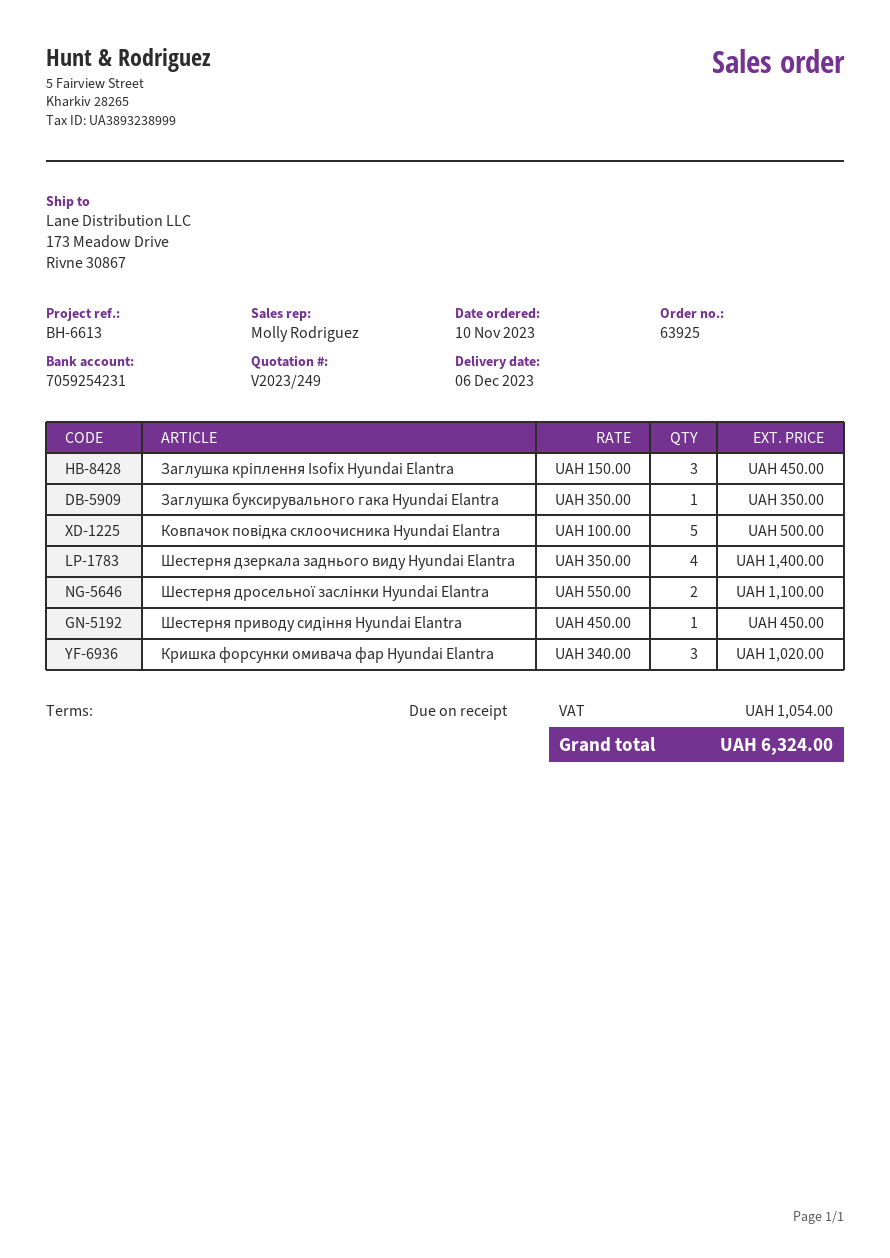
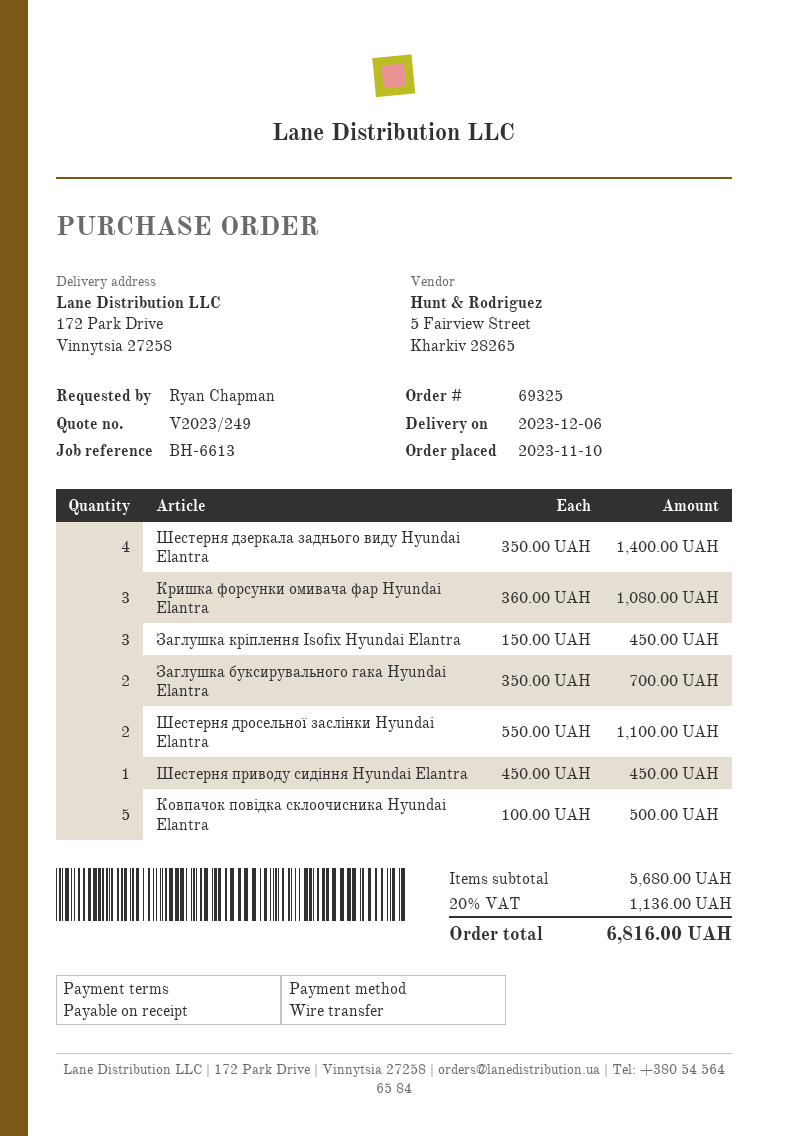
order number: 63925 -> 69325
ship to: 173 Meadow Drive, Rivne 30867 -> 172 Park Drive, Vinnytsia 27258
Заглушка буксирувального гака Hyundai Elantra: 1 x 350.00 = 350.00 -> 2 x 350.00 = 700.00
Кришка форсунки омивача фар Hyundai Elantra: 3 x 340.00 = 1020.00 -> 3 x 360.00 = 1080.00
tax: 1054.00 -> 1136.00
total: 6324.00 -> 6816.00

